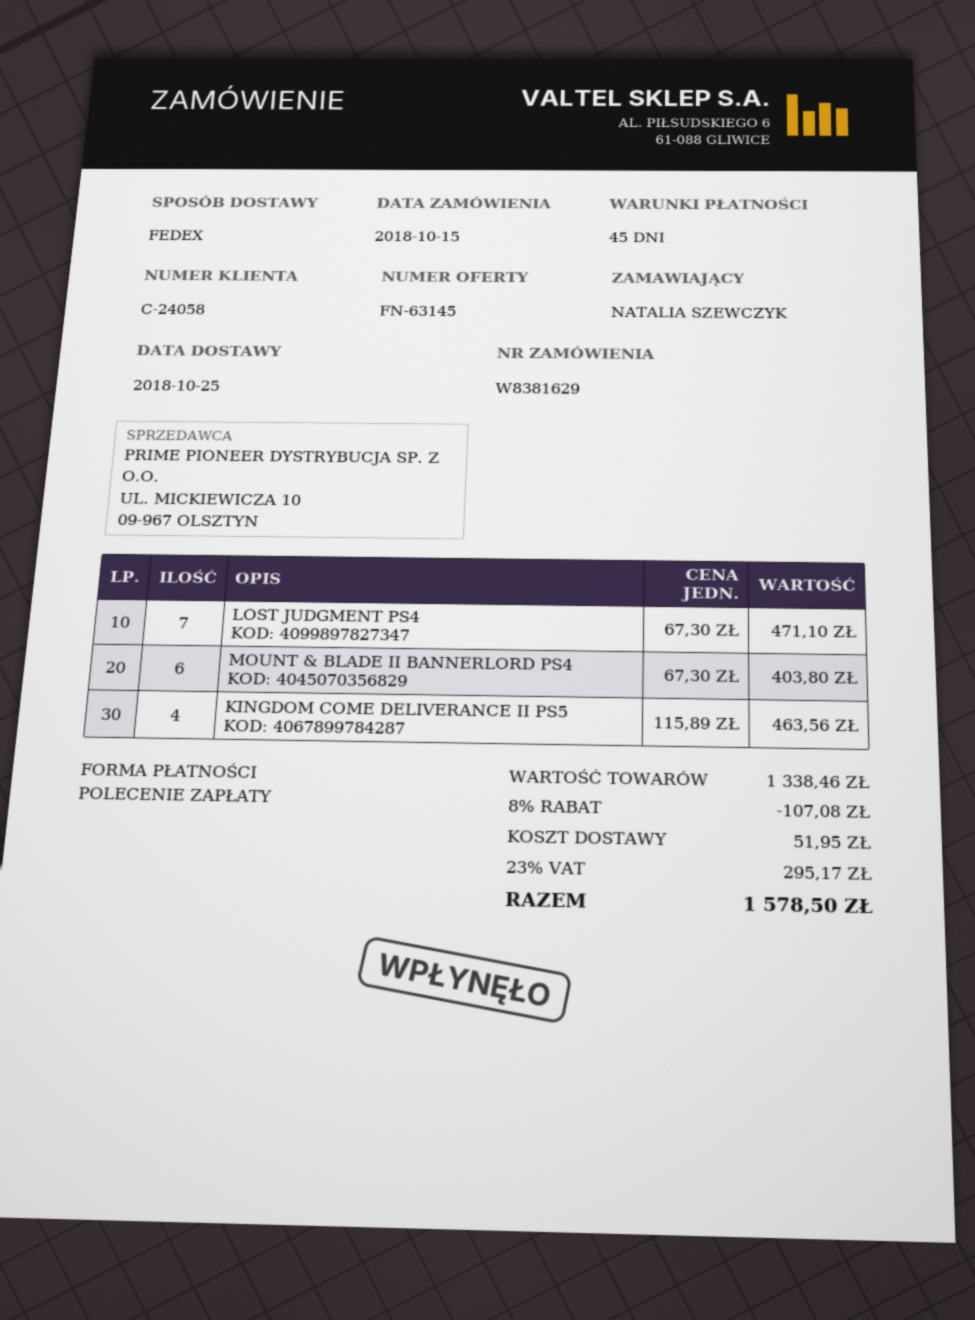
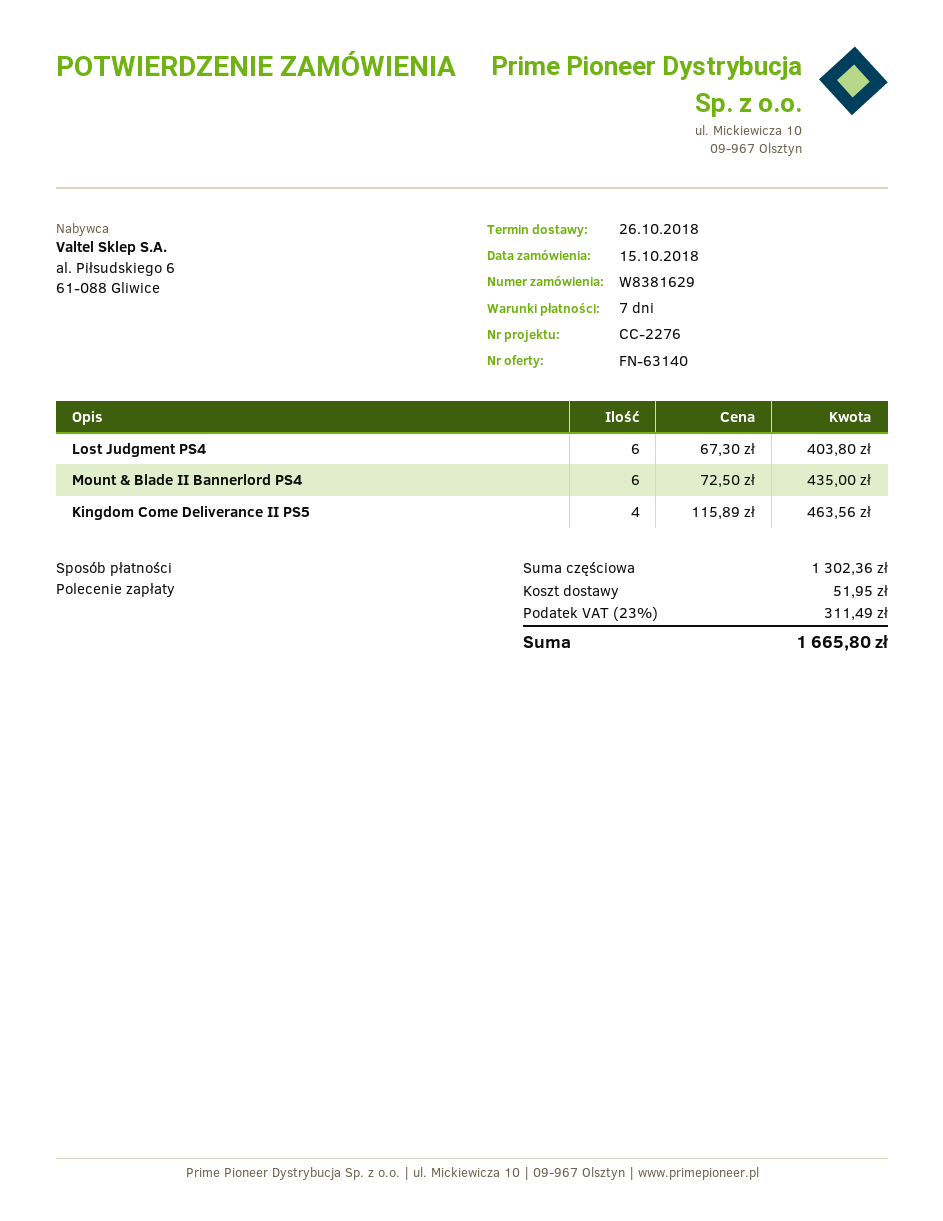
quote number: FN-63145 -> FN-63140
delivery date: 2018-10-25 -> 2018-10-26
payment terms: 45 days -> 7 days
LOST JUDGMENT PS4: 7 x 67.30 = 471.10 -> 6 x 67.30 = 403.80
MOUNT & BLADE II BANNERLORD PS4: 6 x 67.30 = 403.80 -> 6 x 72.50 = 435.00
subtotal: 1338.46 -> 1302.36
discount: 8% = 107.08 -> none
tax: 23% = 295.17 -> 23% = 311.49
total: 1578.50 -> 1665.80

